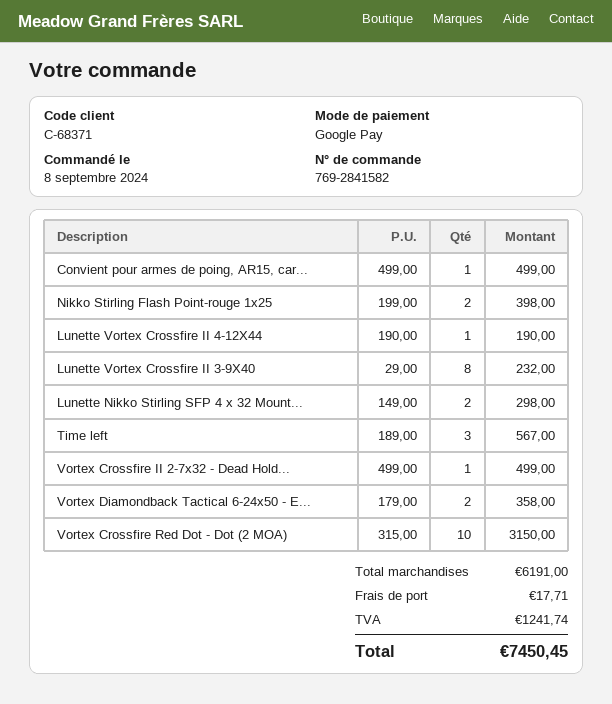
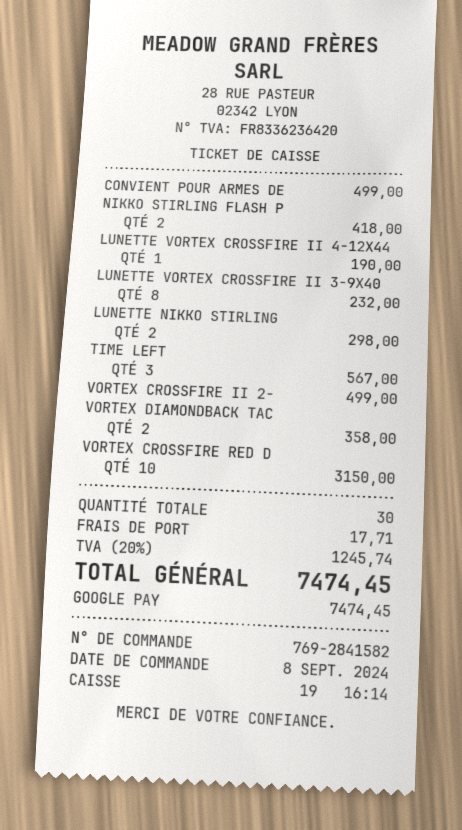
Nikko Stirling Flash Point-rouge 1x25: 2 for 398.00 -> 2 for 418.00
tax: 1241.74 -> 1245.74
total: 7450.45 -> 7474.45

